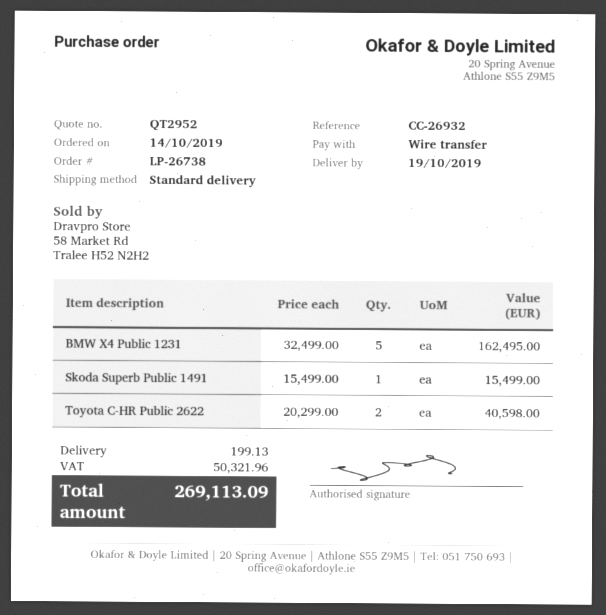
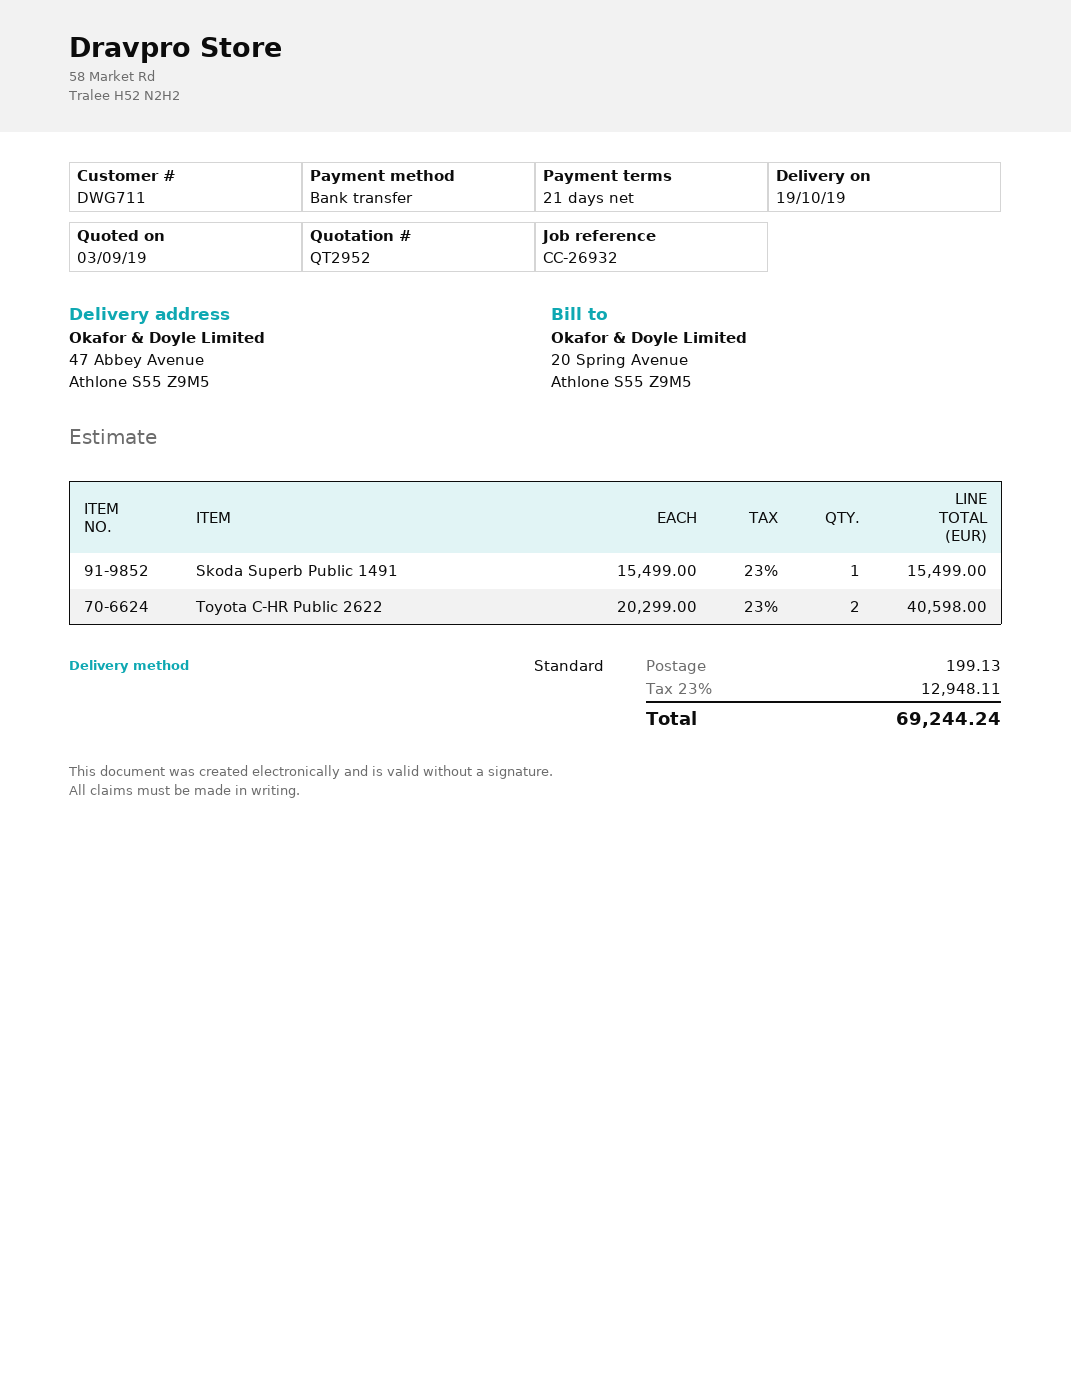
BMW X4 Public 1231: 5 x 32499.00 = 162495.00 -> none
tax: 50321.96 -> 12948.11
total: 269113.09 -> 69244.24

